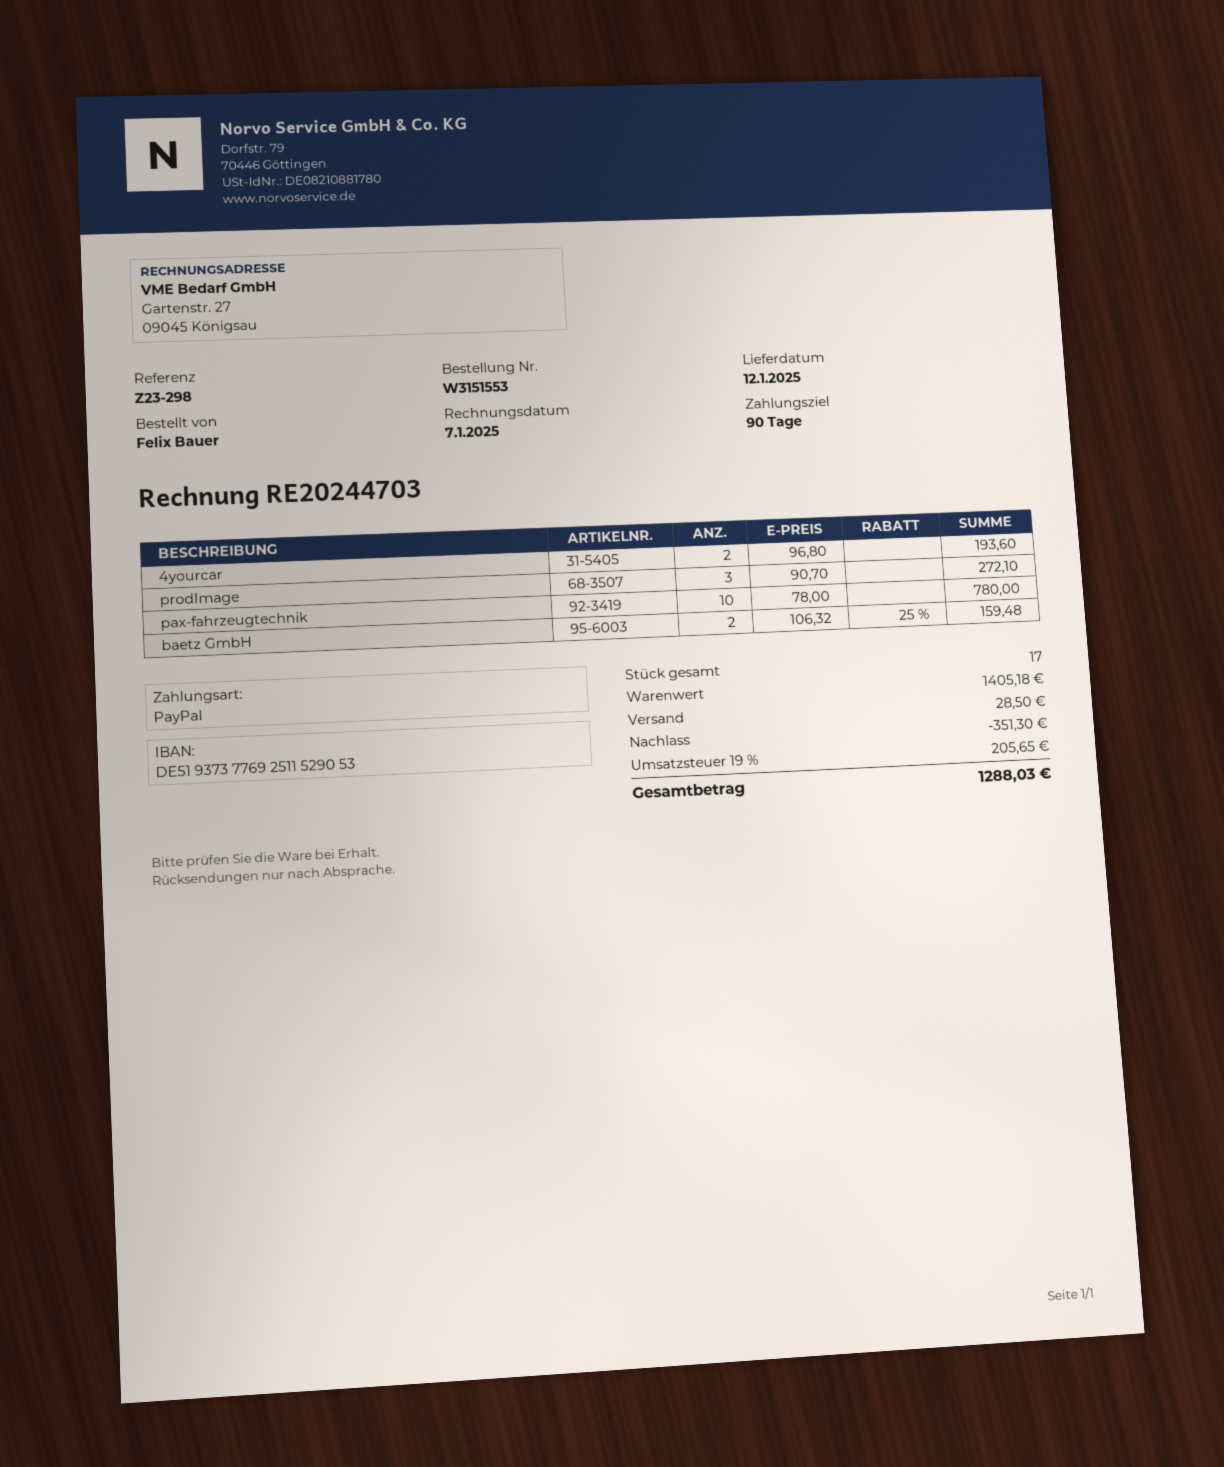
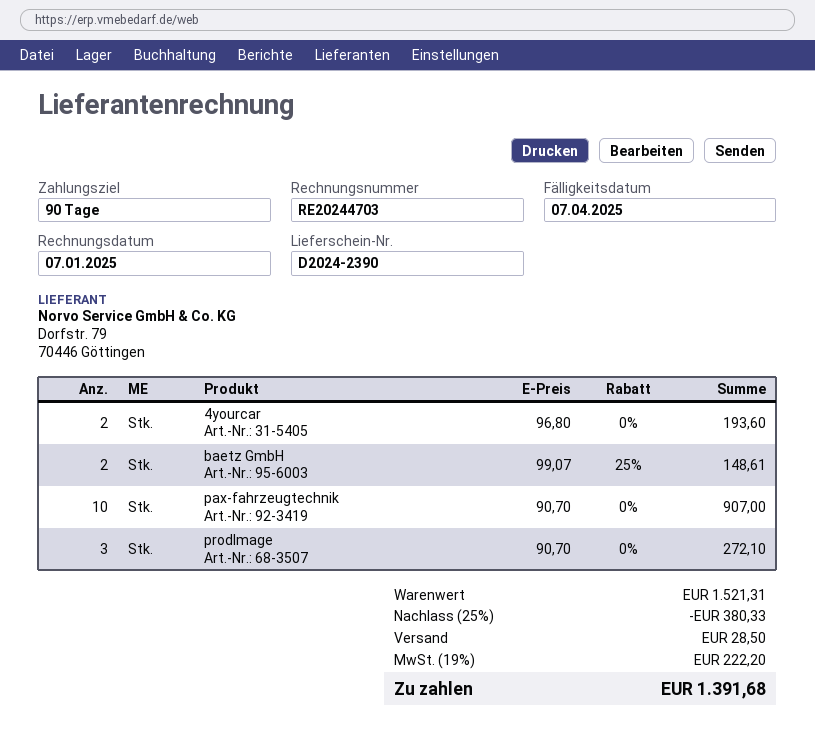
pax-fahrzeugtechnik: 10 x 78.00 = 780.00 -> 10 x 90.70 = 907.00
baetz GmbH: 2 x 106.32 - 25% = 159.48 -> 2 x 99.07 - 25% = 148.61
subtotal: 1405.18 -> 1521.31
discount: 351.30 -> 380.33
tax: 19% = 205.65 -> 19% = 222.20
total: 1288.03 -> 1391.68

